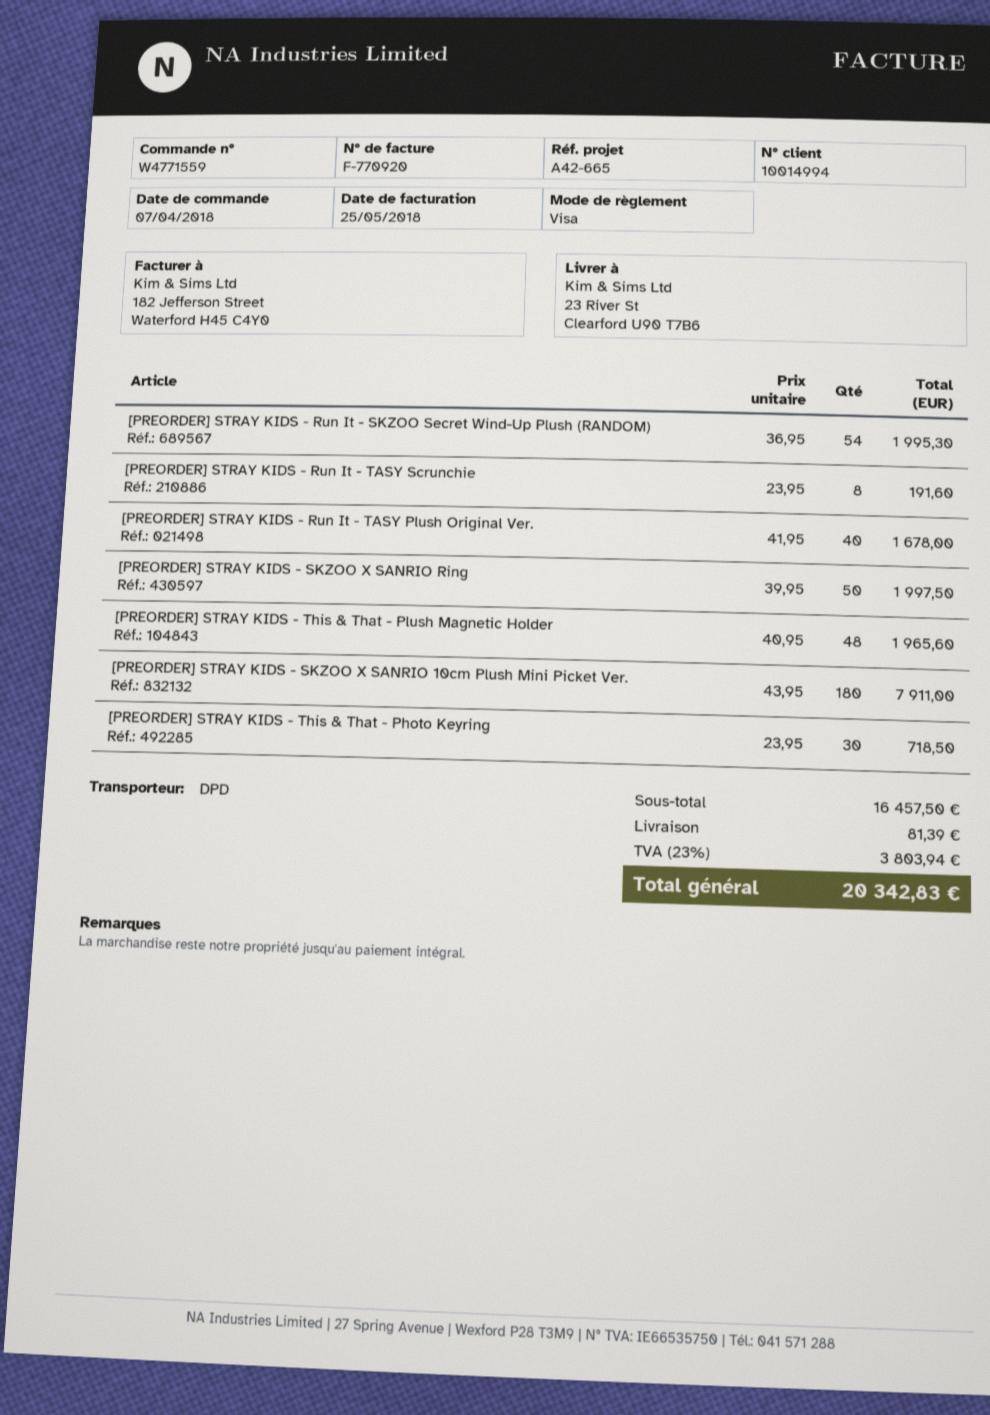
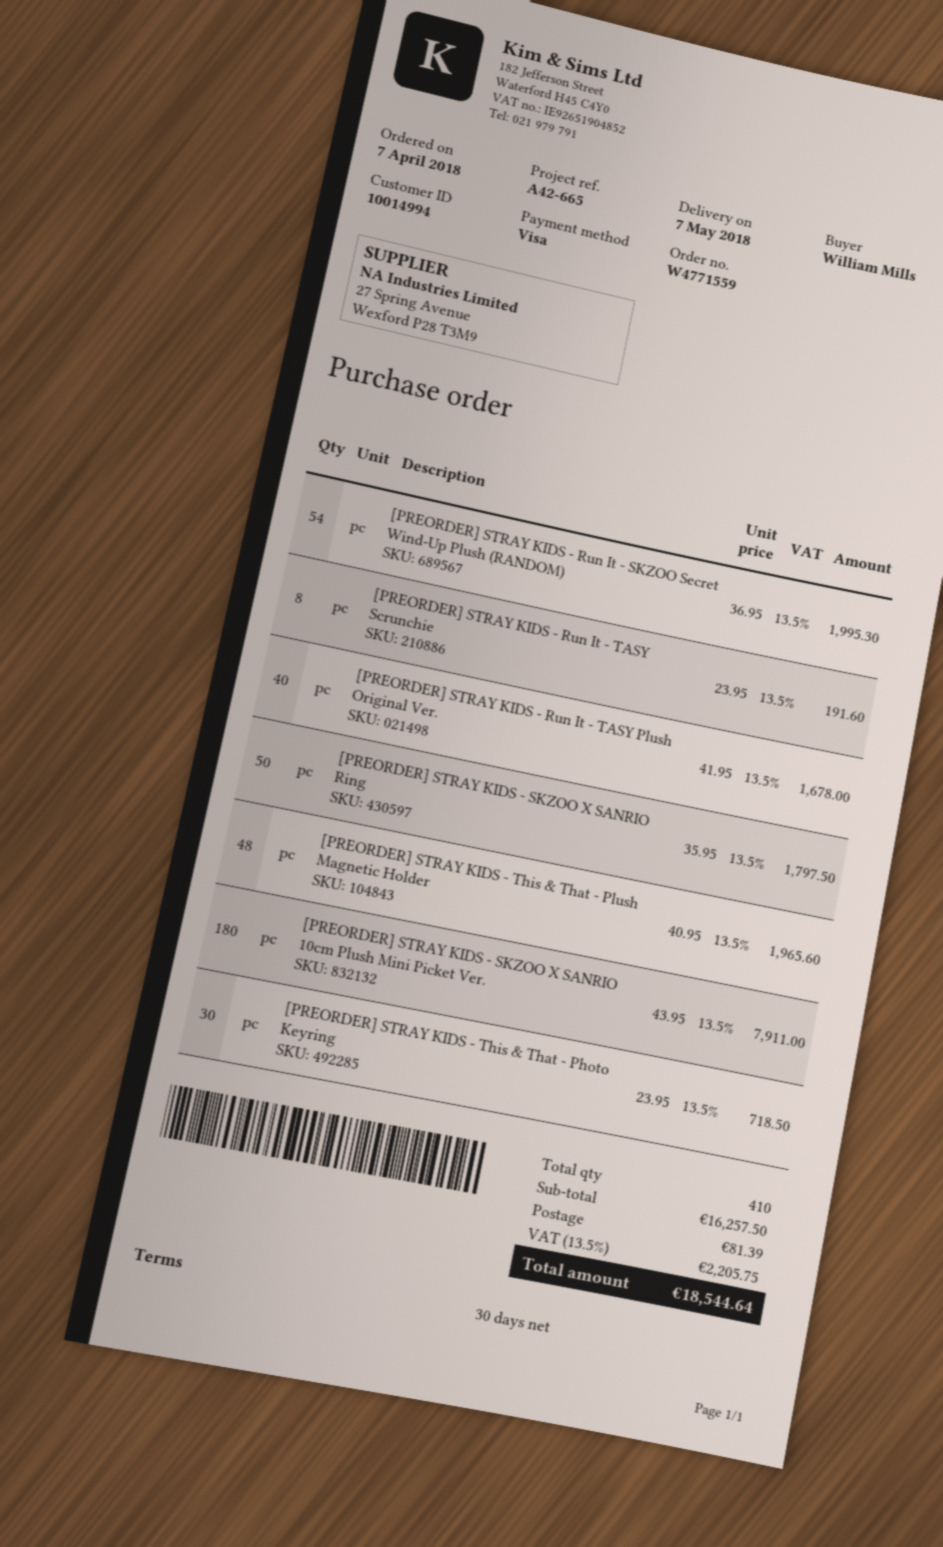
[PREORDER] STRAY KIDS - SKZOO X SANRIO Ring: 50 x 39.95 = 1997.50 -> 50 x 35.95 = 1797.50
subtotal: 16457.50 -> 16257.50
tax: 23% = 3803.94 -> 13.5% = 2205.75
total: 20342.83 -> 18544.64

